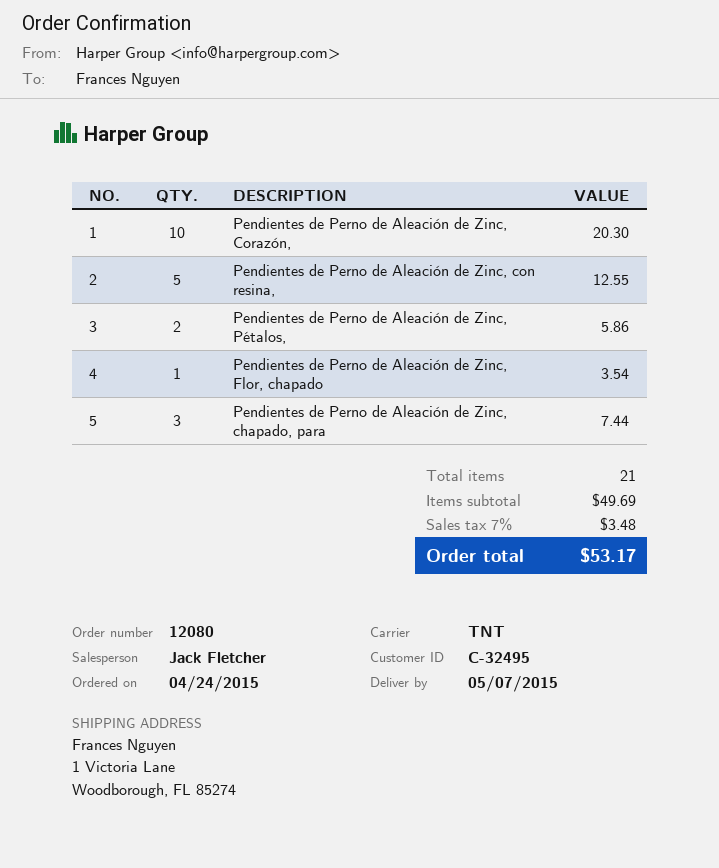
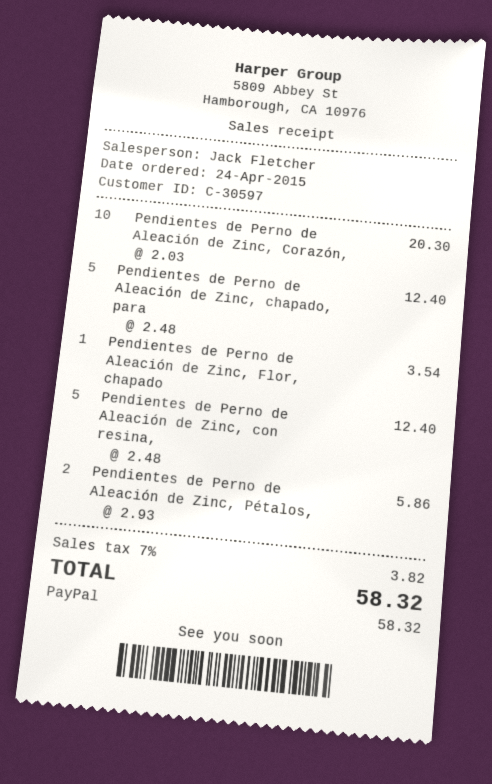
customer number: C-32495 -> C-30597
Pendientes de Perno de Aleación de Zinc, con resina,: 5 for 12.55 -> 5 for 12.40
Pendientes de Perno de Aleación de Zinc, chapado, para: 3 for 7.44 -> 5 for 12.40
tax: 7% = 3.48 -> 7% = 3.82
total: 53.17 -> 58.32

